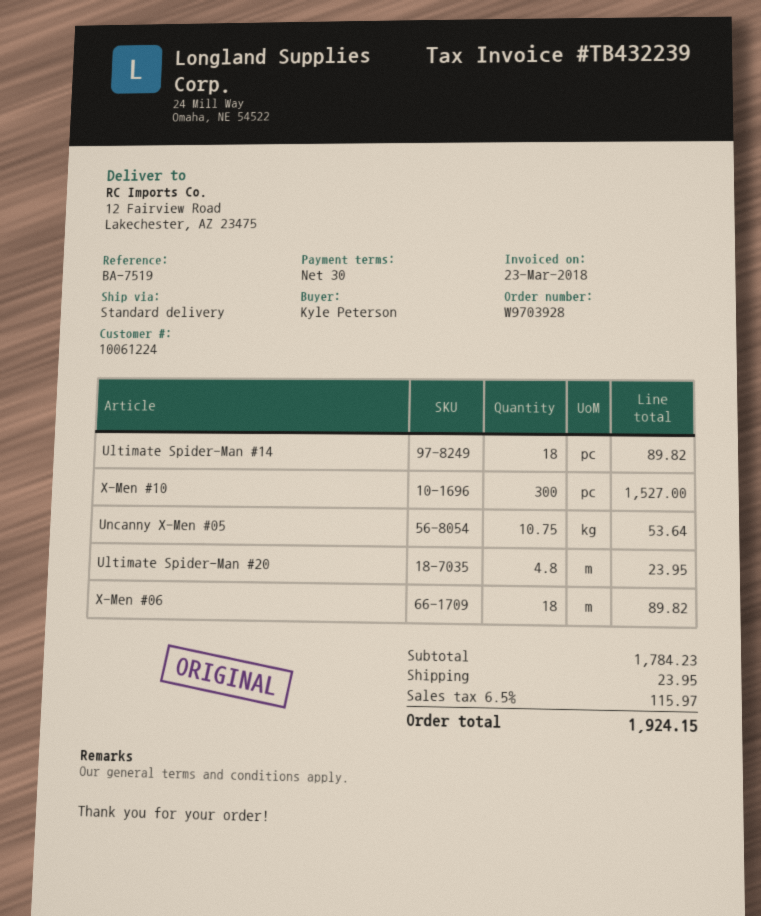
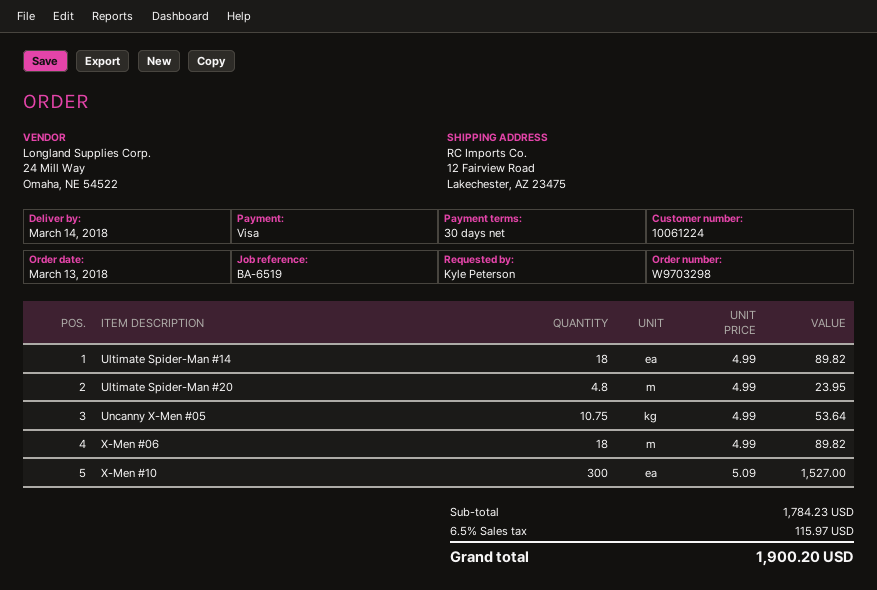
order number: W9703928 -> W9703298
reference: BA-7519 -> BA-6519
shipping: 23.95 -> none
total: 1924.15 -> 1900.20

